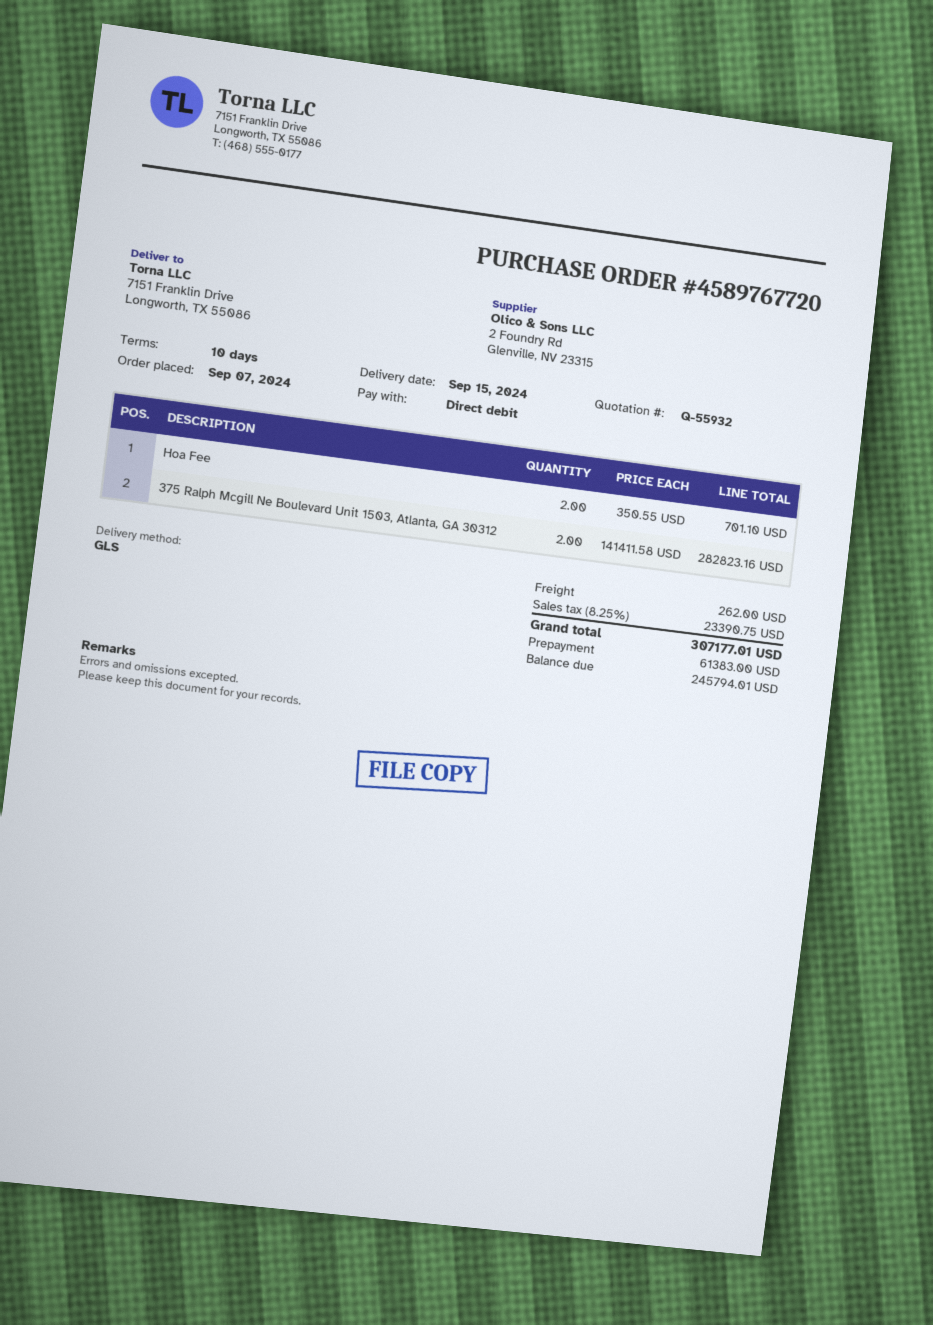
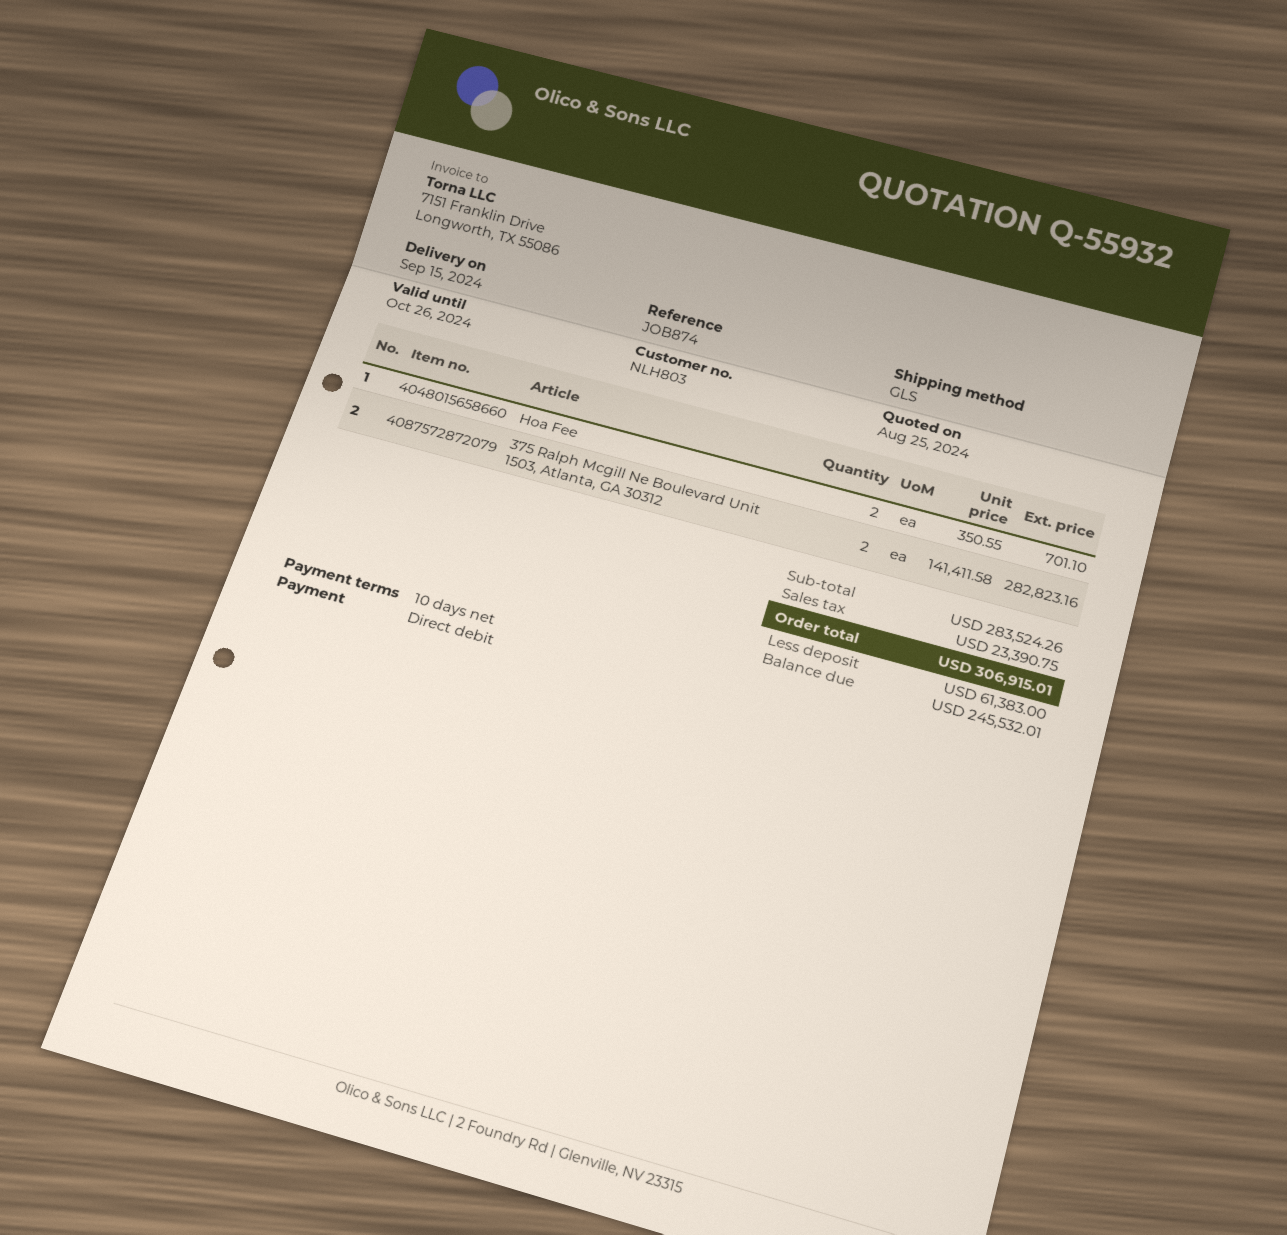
shipping: 262.00 -> none
total: 307177.01 -> 306915.01
balance: 245794.01 -> 245532.01

